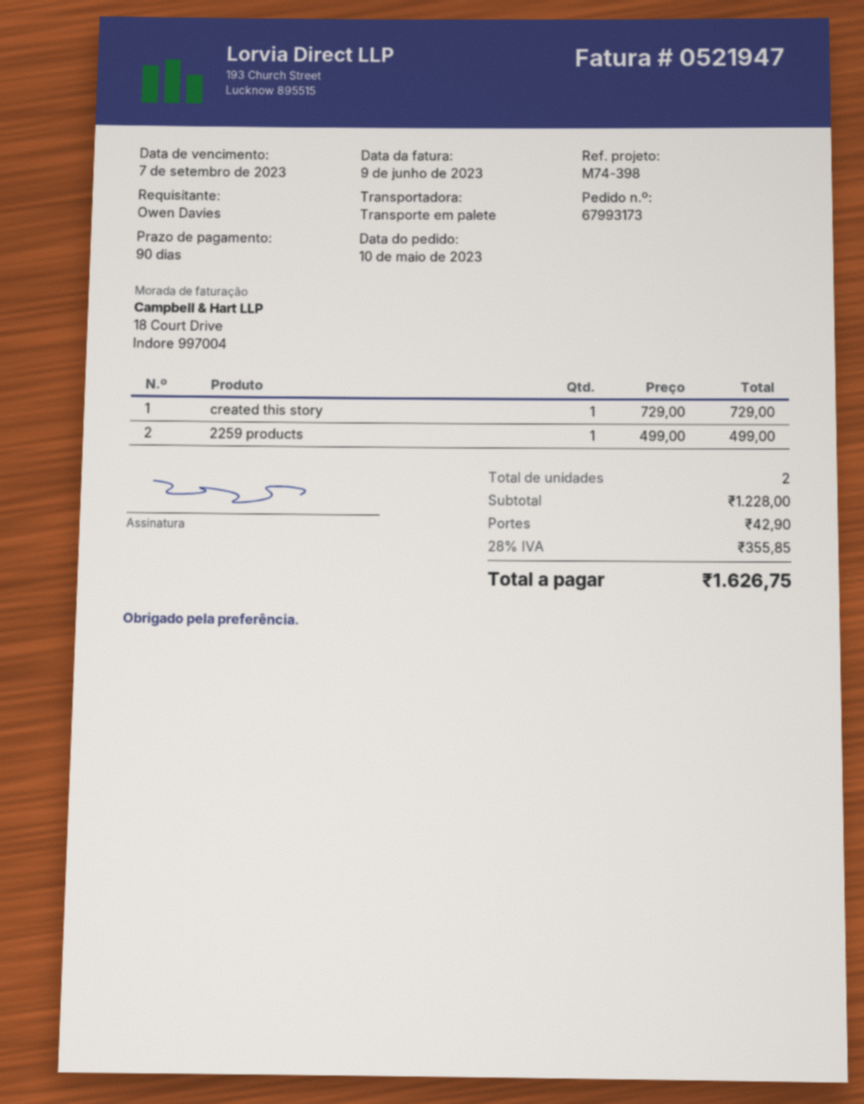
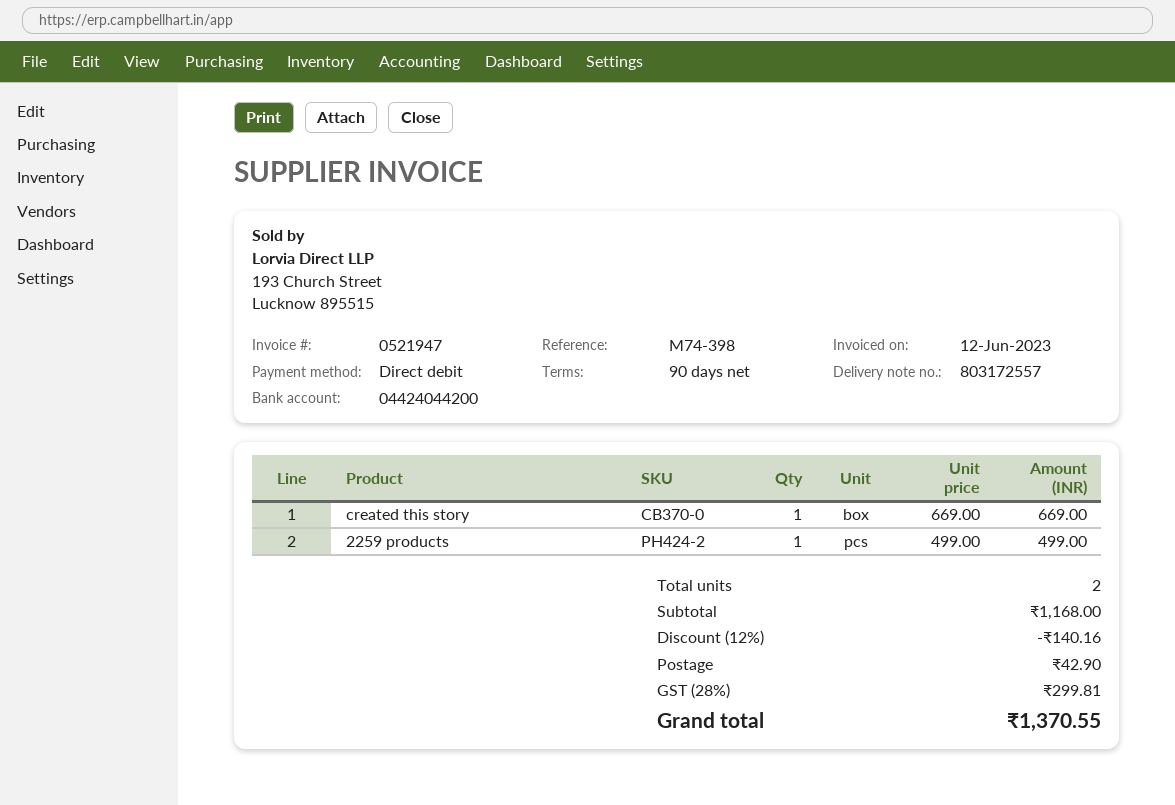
invoice date: 2023-06-09 -> 2023-06-12
created this story: 1 x 729.00 = 729.00 -> 1 x 669.00 = 669.00
subtotal: 1228.00 -> 1168.00
discount: none -> 12% = 140.16
tax: 28% = 355.85 -> 28% = 299.81
total: 1626.75 -> 1370.55

